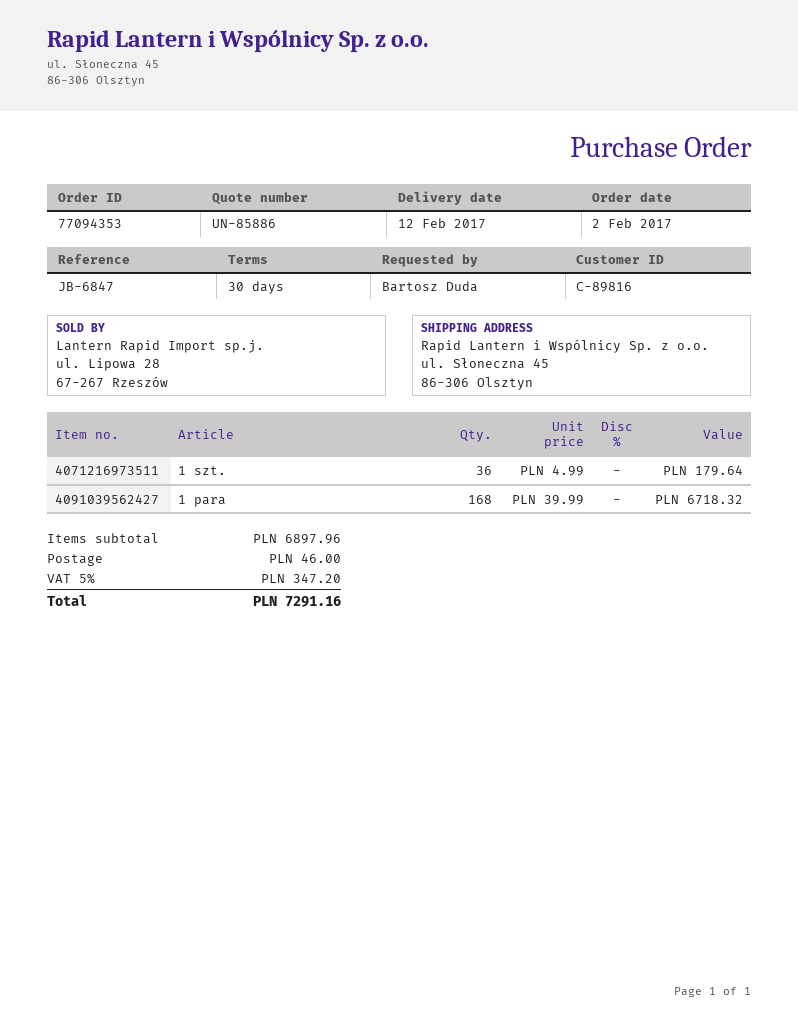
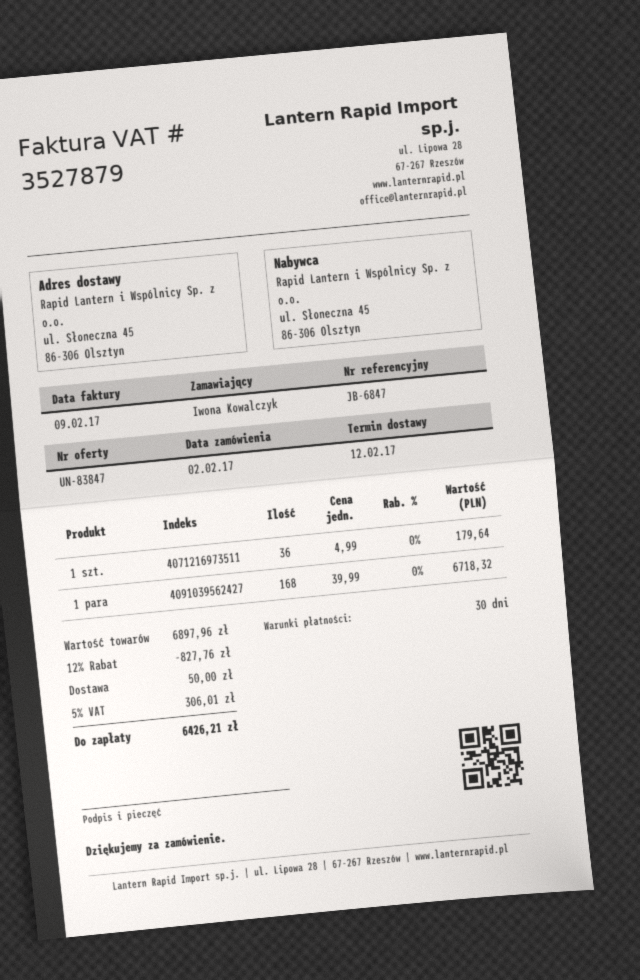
quote number: UN-85886 -> UN-83847
ordered by: Bartosz Duda -> Iwona Kowalczyk
discount: none -> 12% = 827.76
shipping: 46.00 -> 50.00
tax: 5% = 347.20 -> 5% = 306.01
total: 7291.16 -> 6426.21

